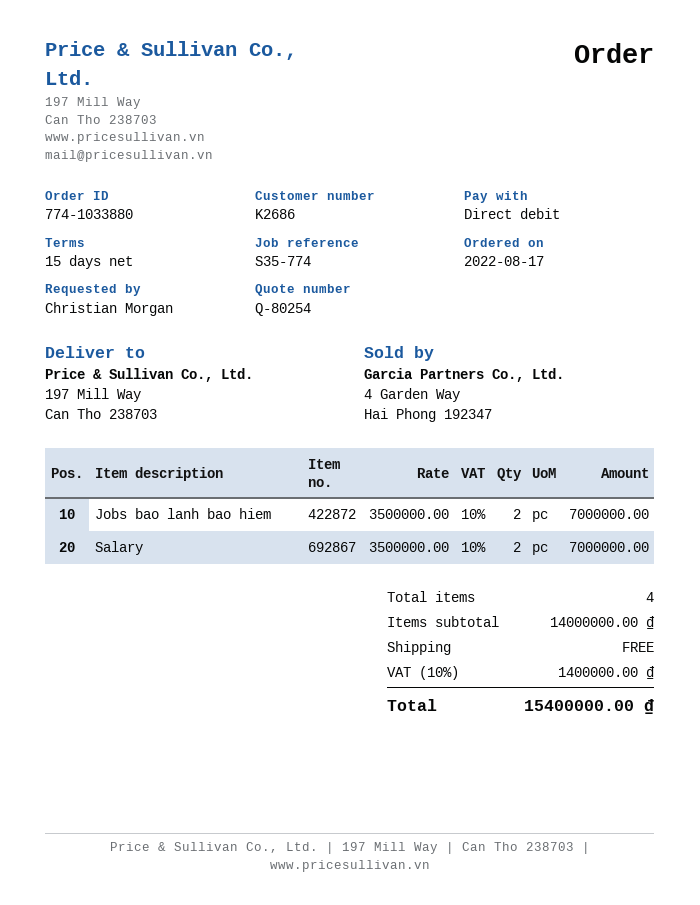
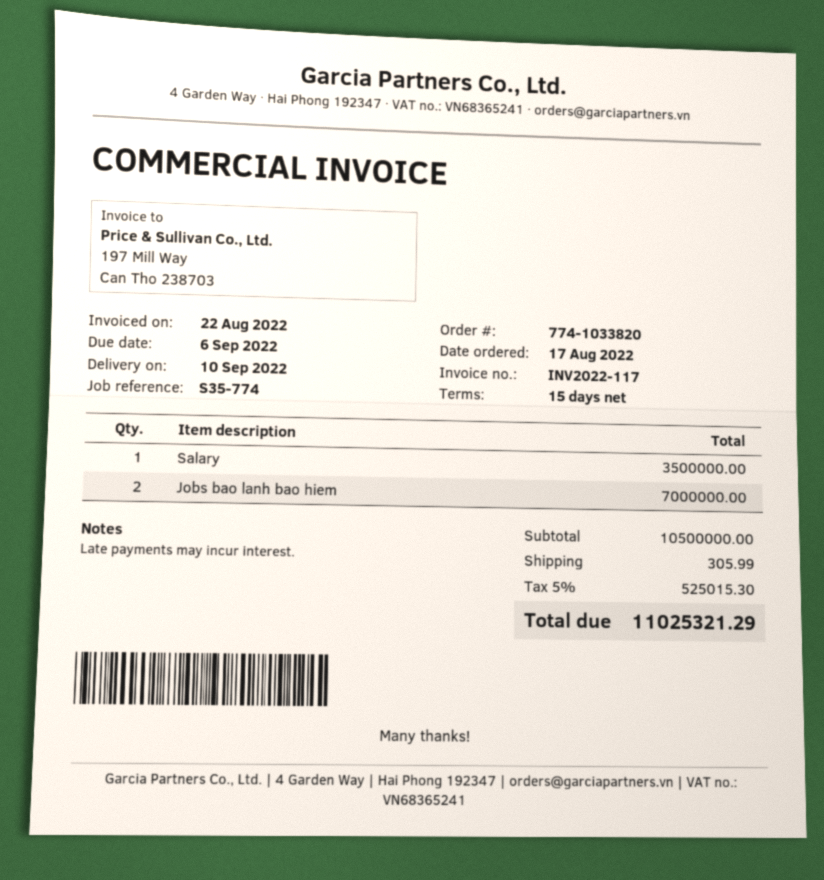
order number: 774-1033880 -> 774-1033820
Salary: 2 for 7000000.00 -> 1 for 3500000.00
subtotal: 14000000.00 -> 10500000.00
shipping: 0.00 -> 305.99
tax: 10% = 1400000.00 -> 5% = 525015.30
total: 15400000.00 -> 11025321.29

